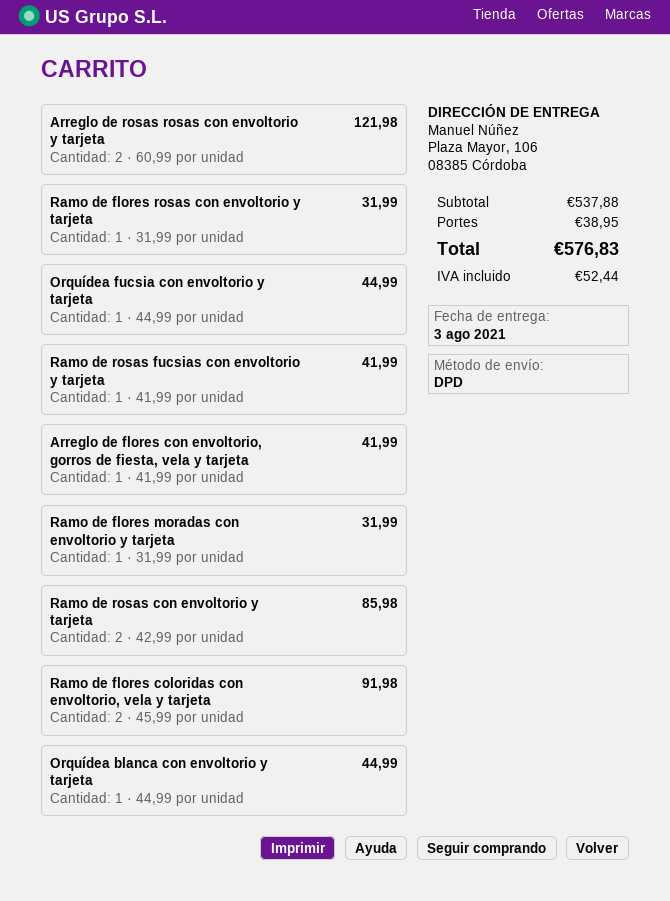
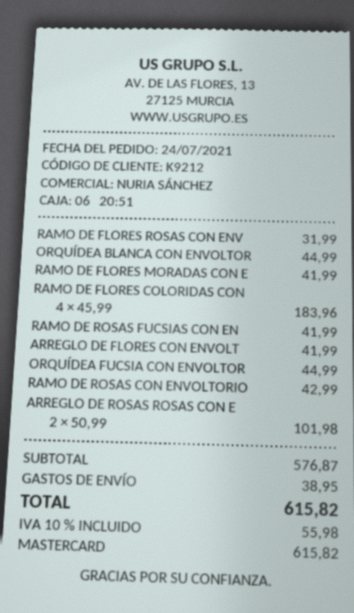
Arreglo de rosas rosas con envoltorio y tarjeta: 2 x 60.99 = 121.98 -> 2 x 50.99 = 101.98
Ramo de flores moradas con envoltorio y tarjeta: 1 x 31.99 = 31.99 -> 1 x 41.99 = 41.99
Ramo de rosas con envoltorio y tarjeta: 2 x 42.99 = 85.98 -> 1 x 42.99 = 42.99
Ramo de flores coloridas con envoltorio, vela y tarjeta: 2 x 45.99 = 91.98 -> 4 x 45.99 = 183.96
subtotal: 537.88 -> 576.87
tax: 52.44 -> 55.98
total: 576.83 -> 615.82

